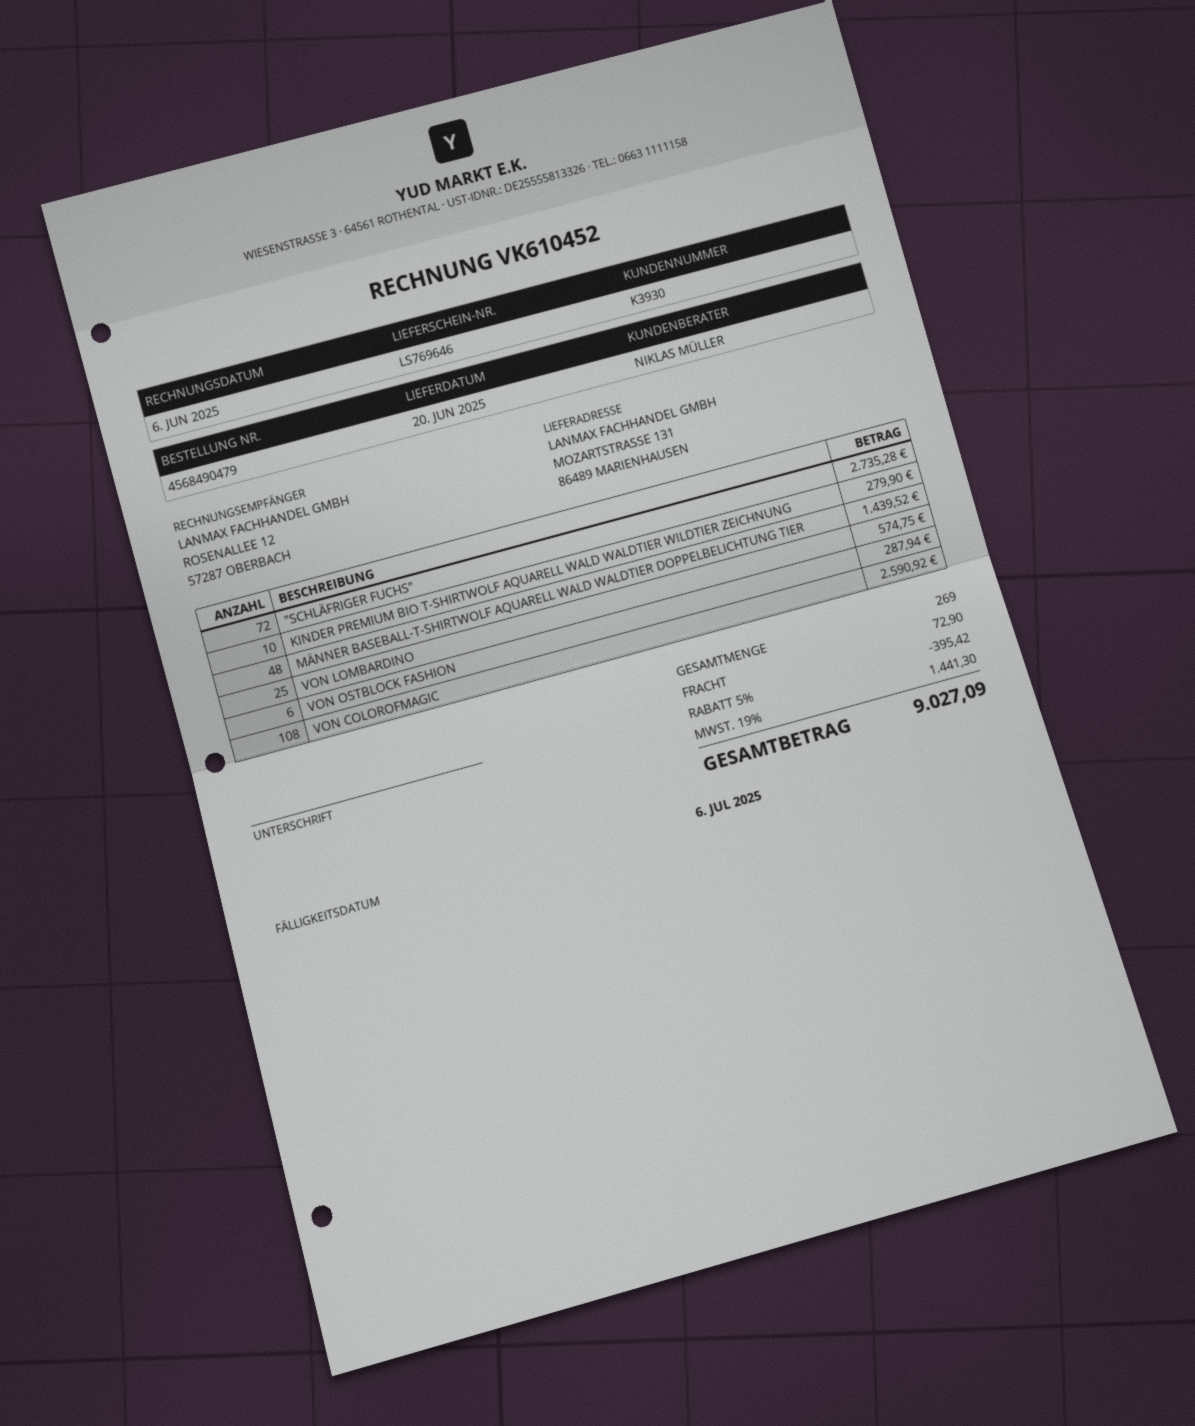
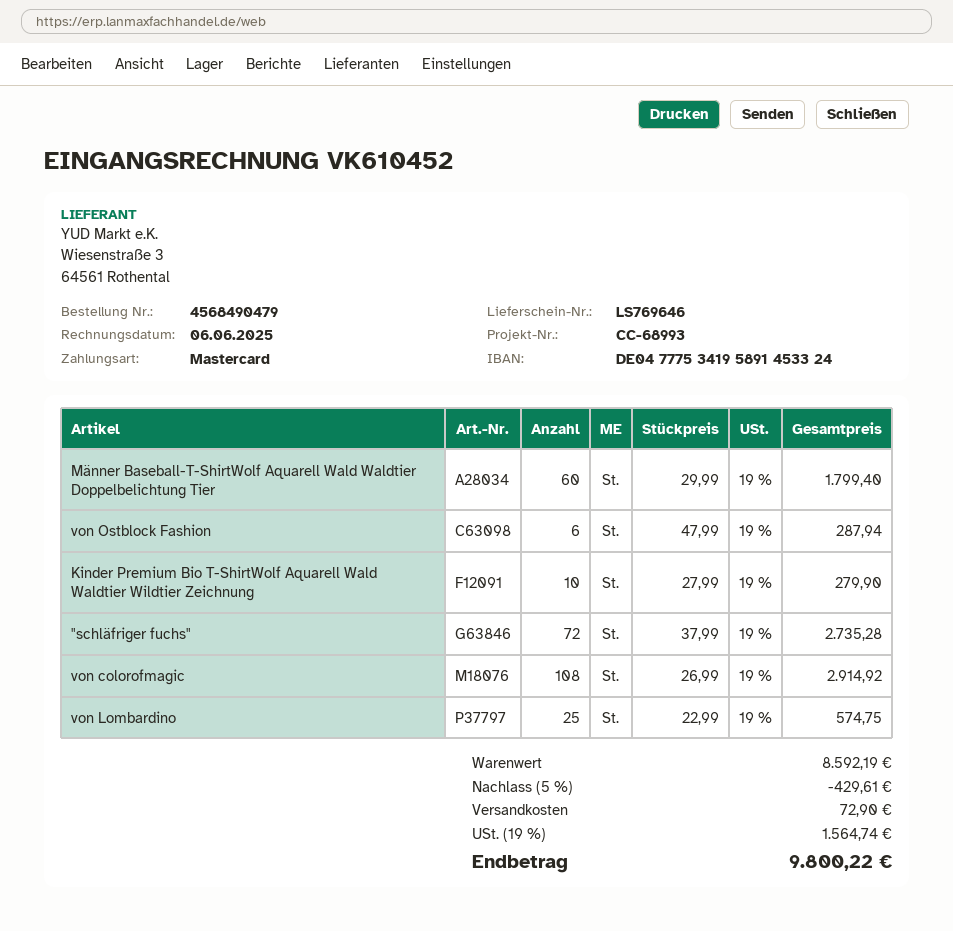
MÄNNER BASEBALL-T-SHIRTWOLF AQUARELL WALD WALDTIER DOPPELBELICHTUNG TIER: 48 for 1439.52 -> 60 for 1799.40
VON COLOROFMAGIC: 108 for 2590.92 -> 108 for 2914.92
discount: 5% = 395.42 -> 5% = 429.61
tax: 19% = 1441.30 -> 19% = 1564.74
total: 9027.09 -> 9800.22

